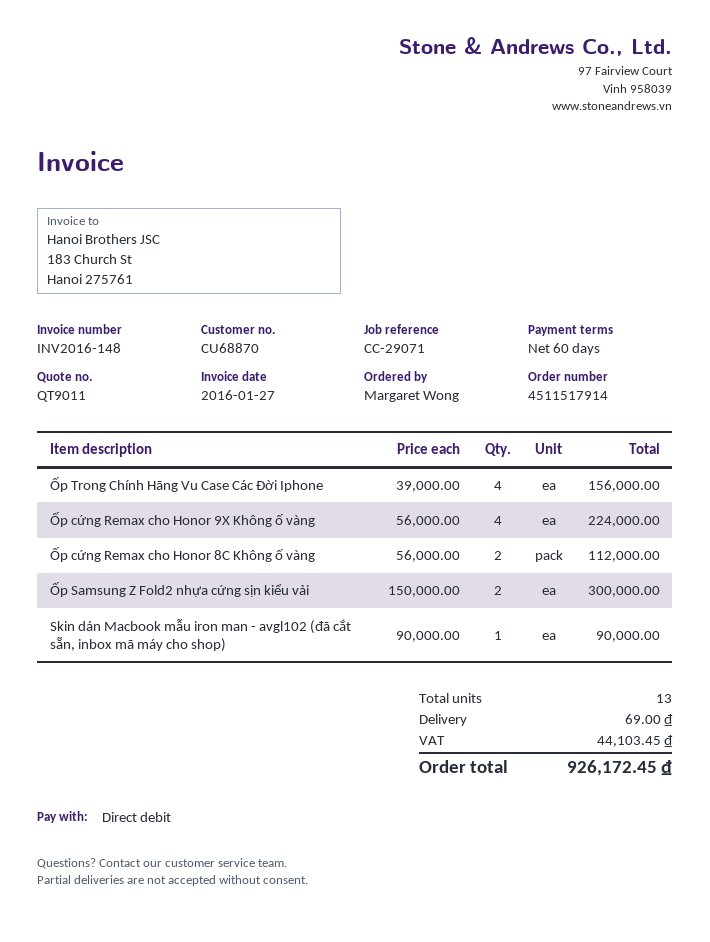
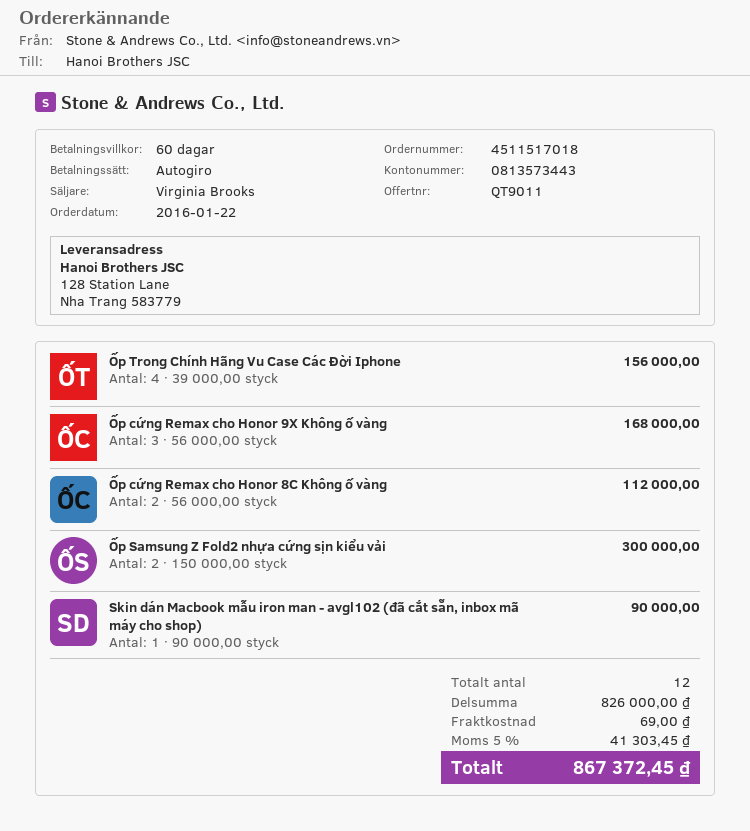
order number: 4511517914 -> 4511517018
Ốp cứng Remax cho Honor 9X Không ố vàng: 4 x 56000.00 = 224000.00 -> 3 x 56000.00 = 168000.00
total quantity: 13 -> 12
tax: 44103.45 -> 41303.45
total: 926172.45 -> 867372.45

